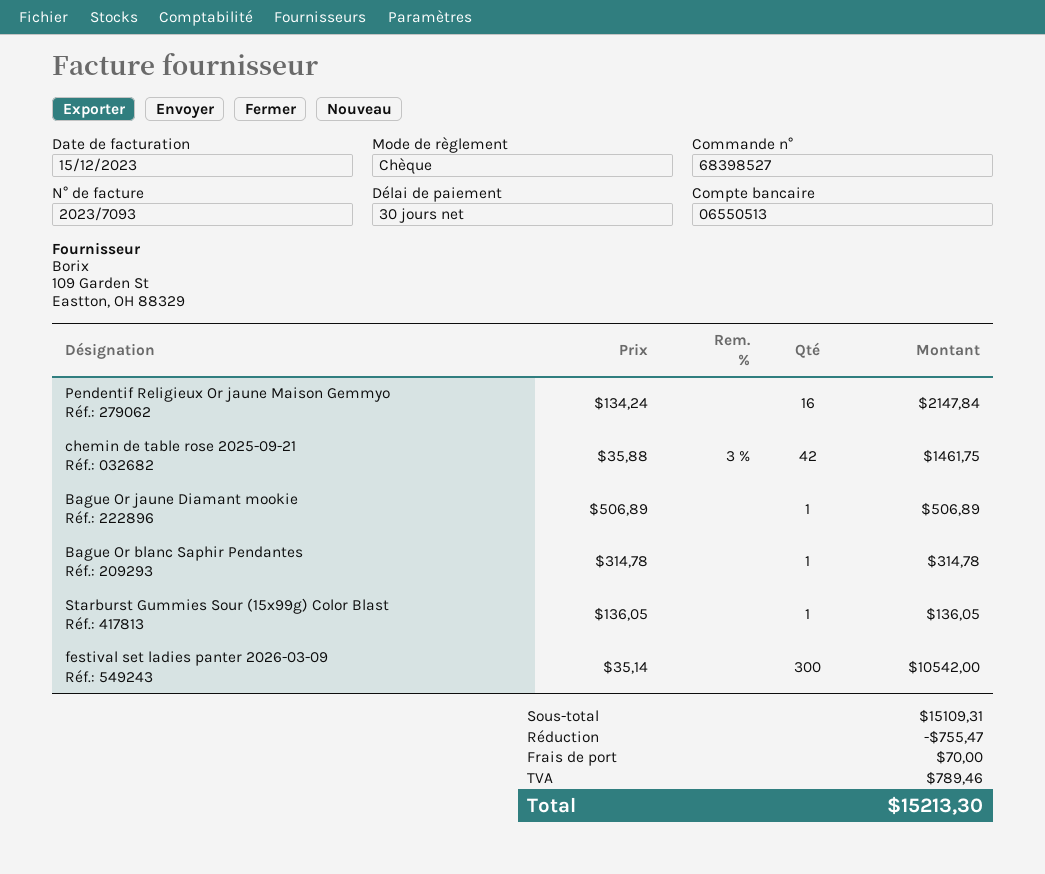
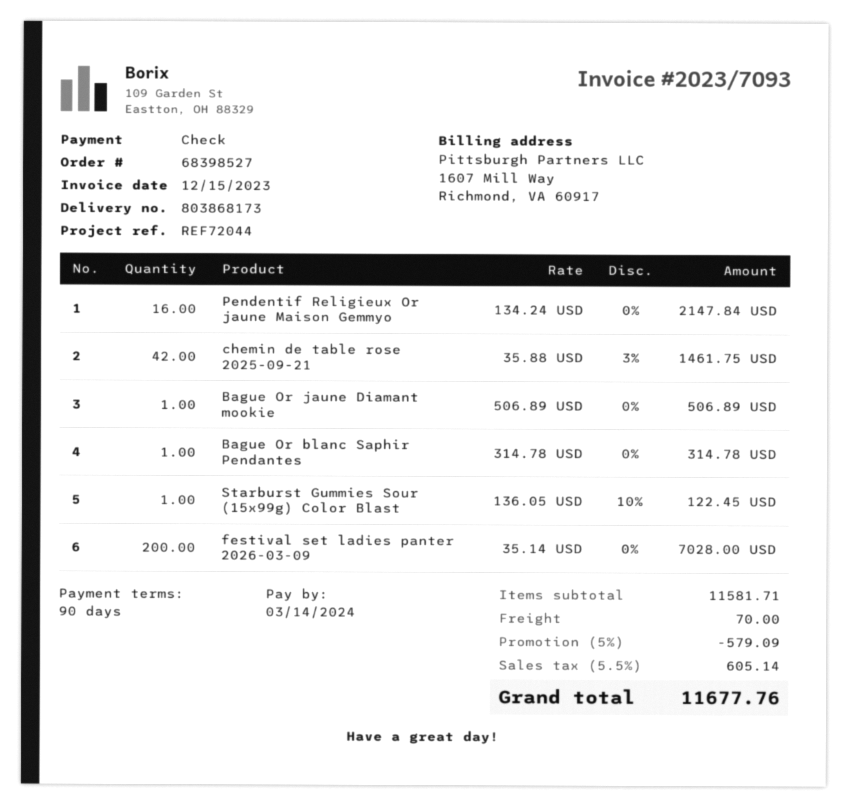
payment terms: 30 days -> 90 days
Starburst Gummies Sour (15x99g) Color Blast: 1 x 136.05 = 136.05 -> 1 x 136.05 - 10% = 122.45
festival set ladies panter 2026-03-09: 300 x 35.14 = 10542.00 -> 200 x 35.14 = 7028.00
subtotal: 15109.31 -> 11581.71
discount: 755.47 -> 579.09
tax: 789.46 -> 605.14
total: 15213.30 -> 11677.76

